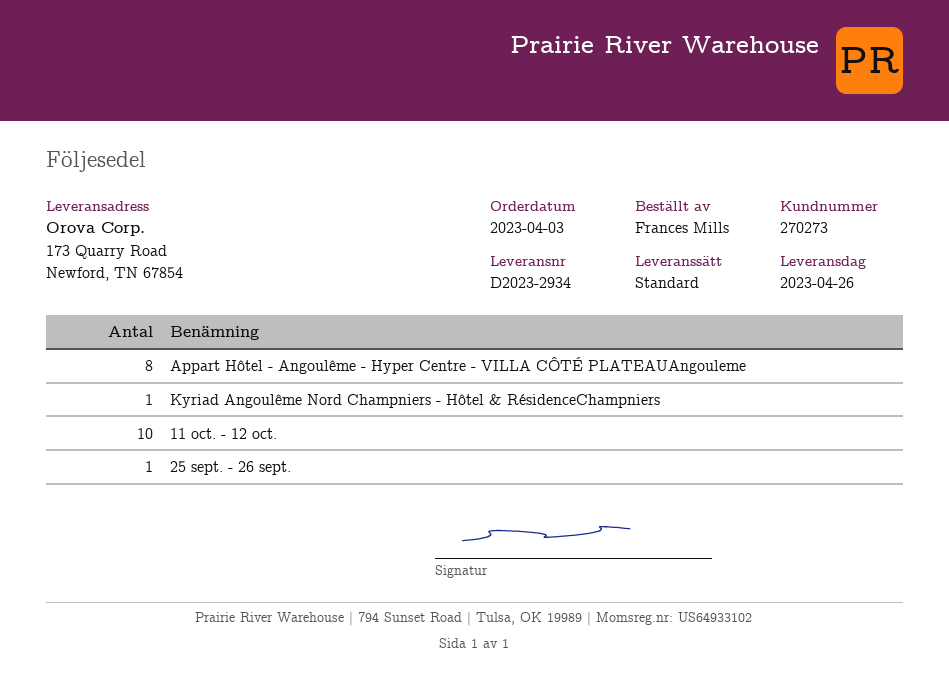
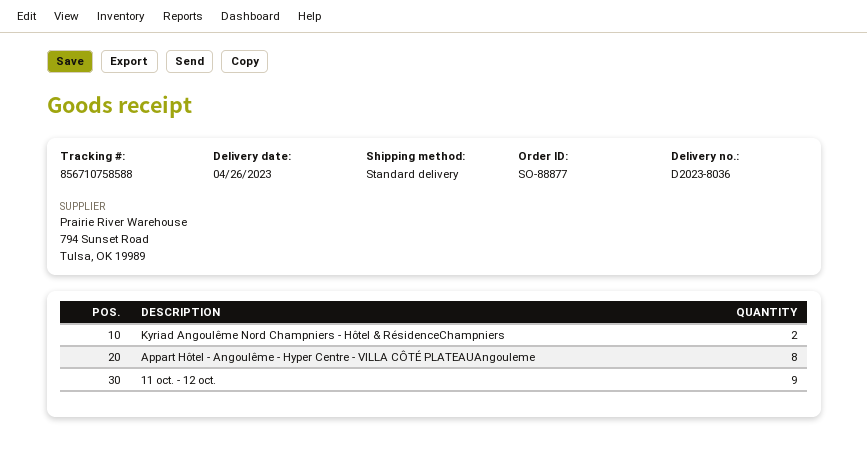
delivery note number: D2023-2934 -> D2023-8036
Kyriad Angoulême Nord Champniers - Hôtel & RésidenceChampniers: 1 -> 2
11 oct. - 12 oct.: 10 -> 9
25 sept. - 26 sept.: 1 -> none

